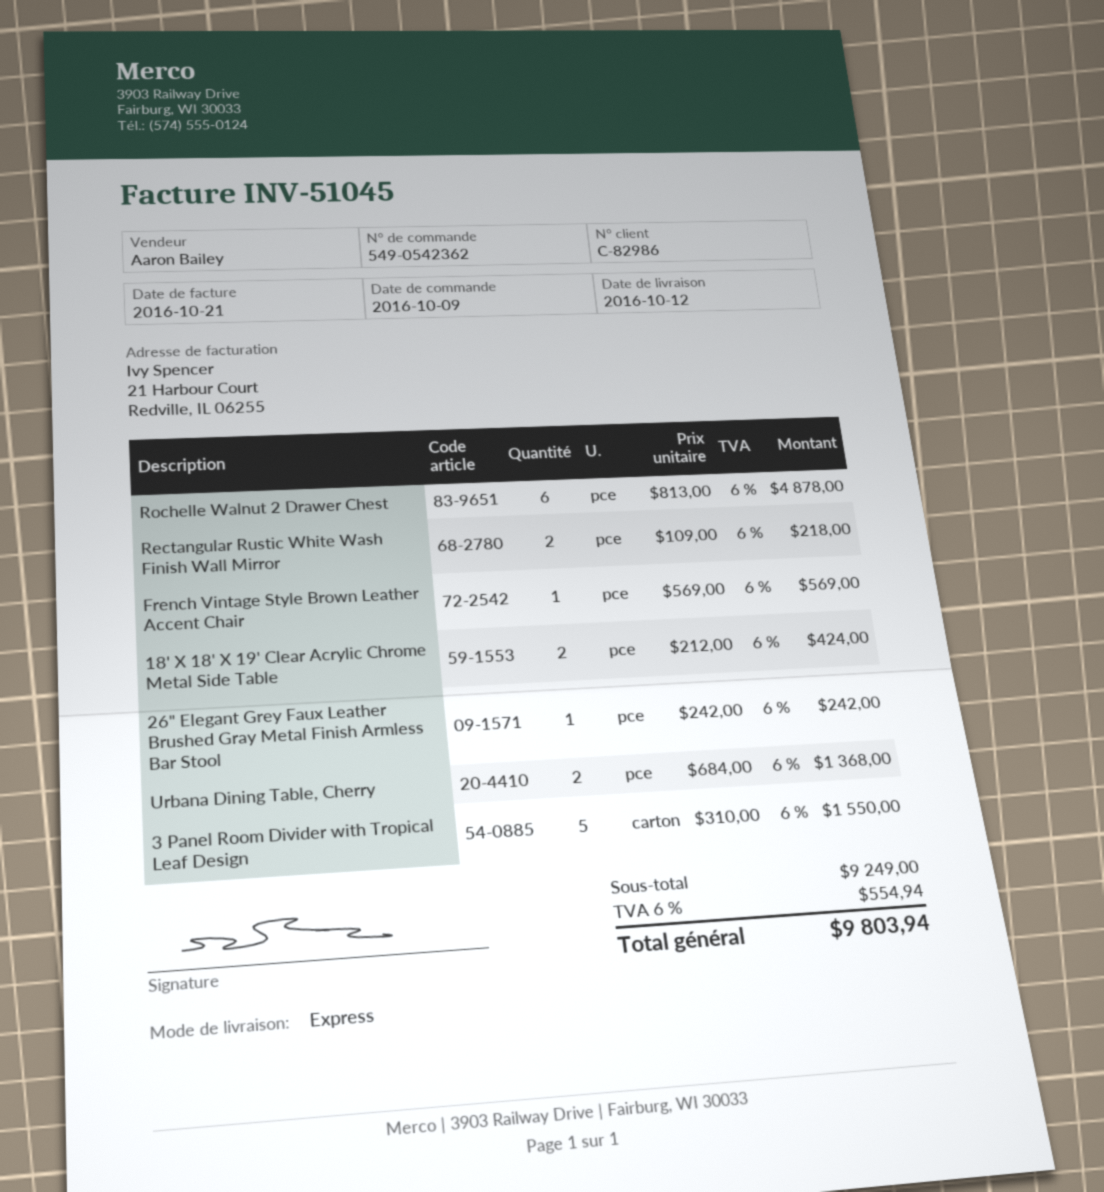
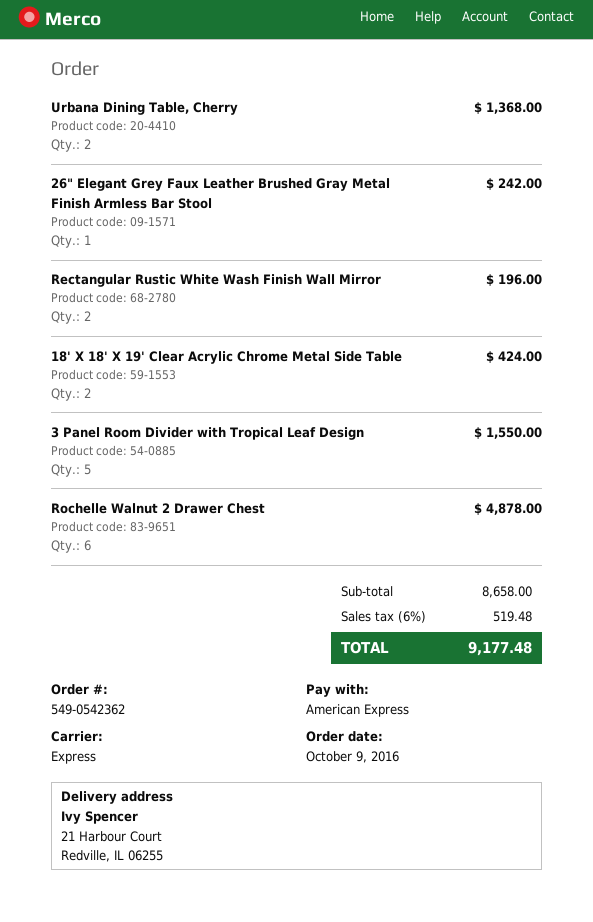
Rectangular Rustic White Wash Finish Wall Mirror: 2 for 218.00 -> 2 for 196.00
French Vintage Style Brown Leather Accent Chair: 1 for 569.00 -> none
subtotal: 9249.00 -> 8658.00
tax: 6% = 554.94 -> 6% = 519.48
total: 9803.94 -> 9177.48

